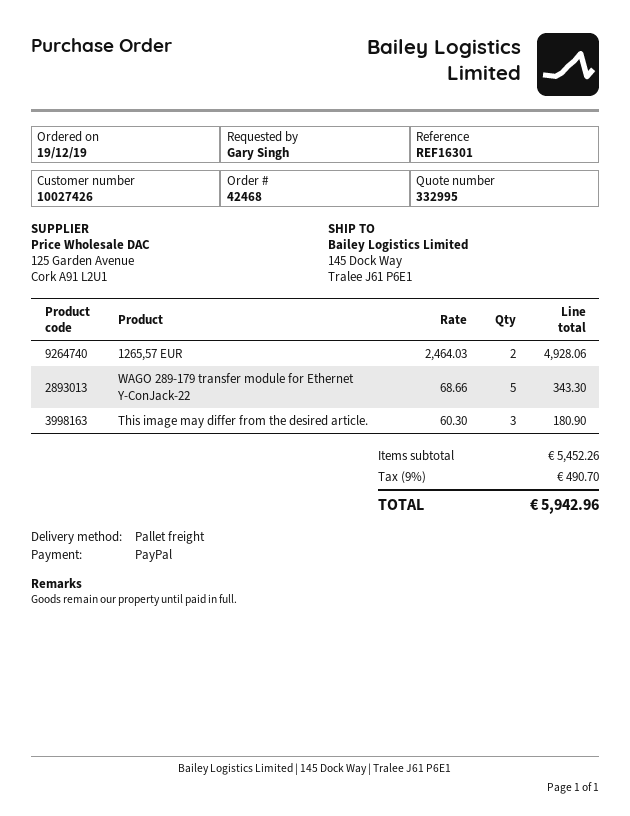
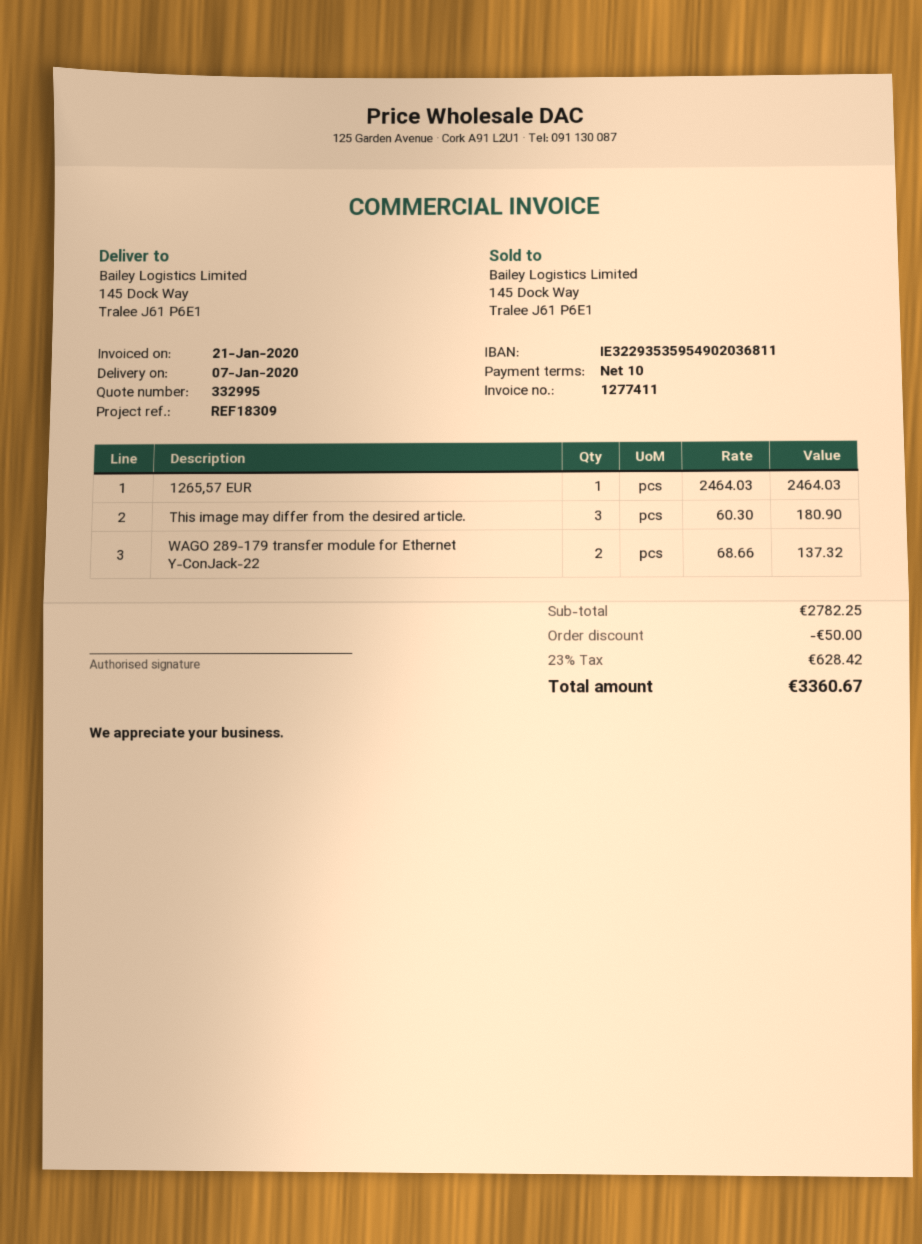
reference: REF16301 -> REF18309
1265,57 EUR: 2 x 2464.03 = 4928.06 -> 1 x 2464.03 = 2464.03
WAGO 289-179 transfer module for Ethernet Y-ConJack-22: 5 x 68.66 = 343.30 -> 2 x 68.66 = 137.32
subtotal: 5452.26 -> 2782.25
discount: none -> 50.00
tax: 9% = 490.70 -> 23% = 628.42
total: 5942.96 -> 3360.67

